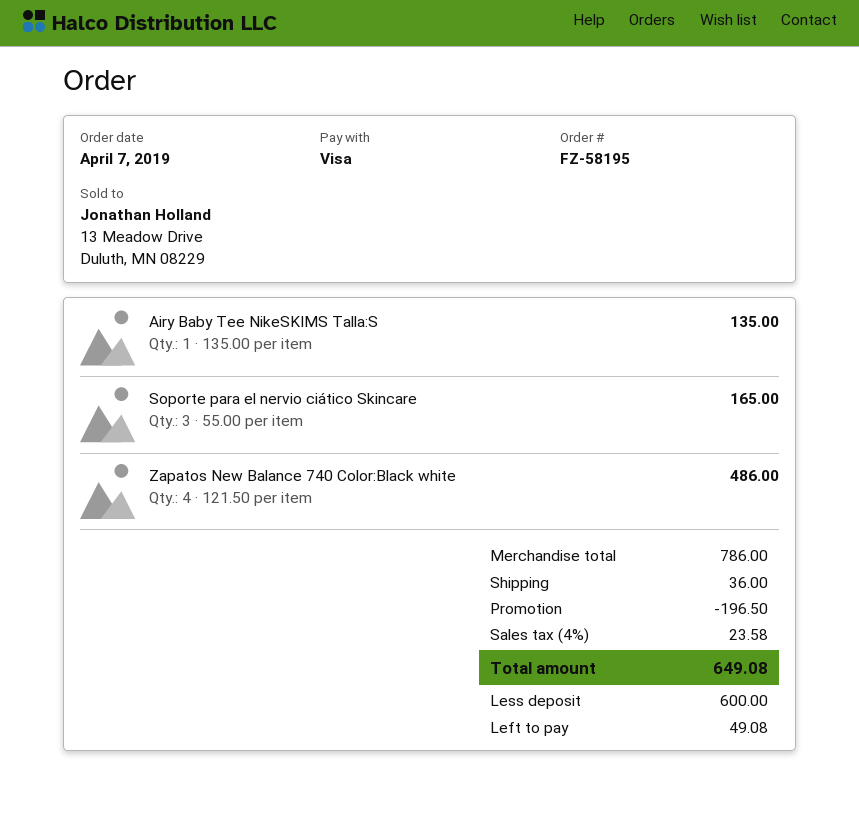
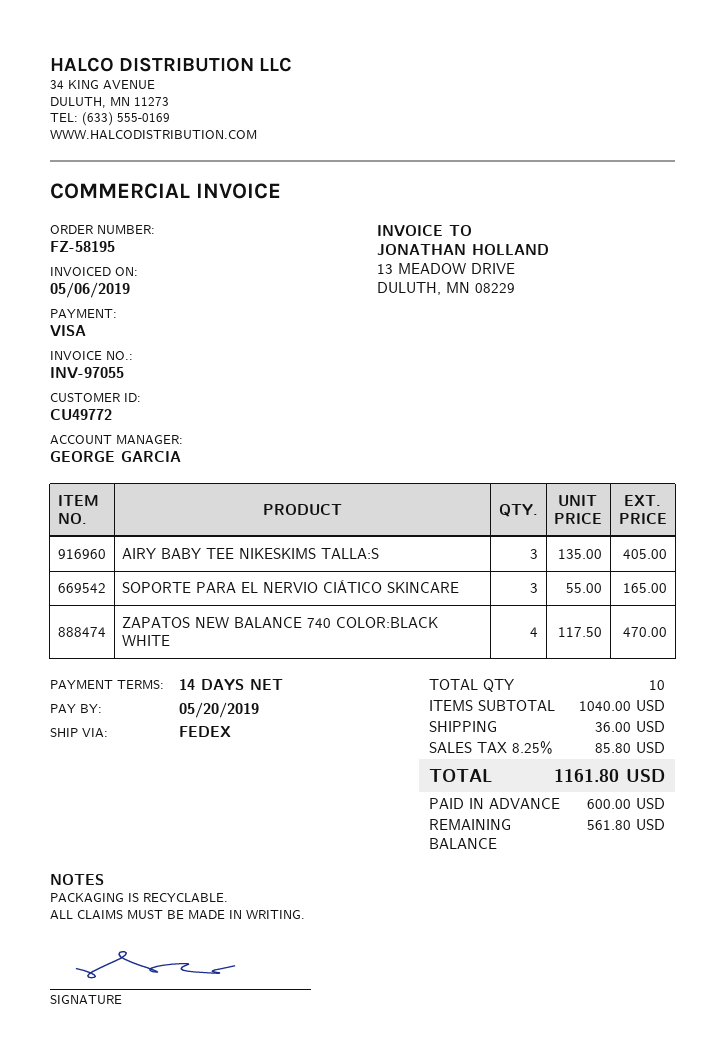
Airy Baby Tee NikeSKIMS Talla:S: 1 x 135.00 = 135.00 -> 3 x 135.00 = 405.00
Zapatos New Balance 740 Color:Black white: 4 x 121.50 = 486.00 -> 4 x 117.50 = 470.00
subtotal: 786.00 -> 1040.00
discount: 196.50 -> none
tax: 4% = 23.58 -> 8.25% = 85.80
total: 649.08 -> 1161.80
balance: 49.08 -> 561.80

